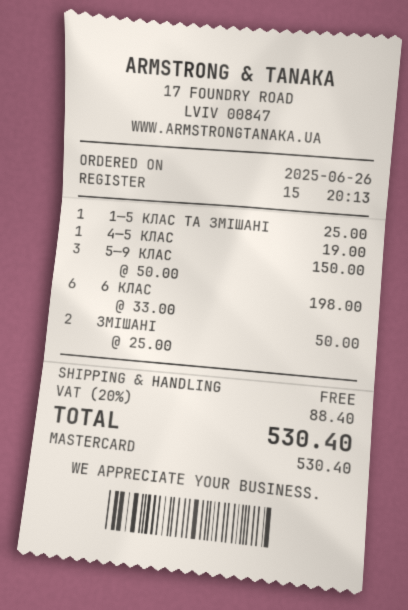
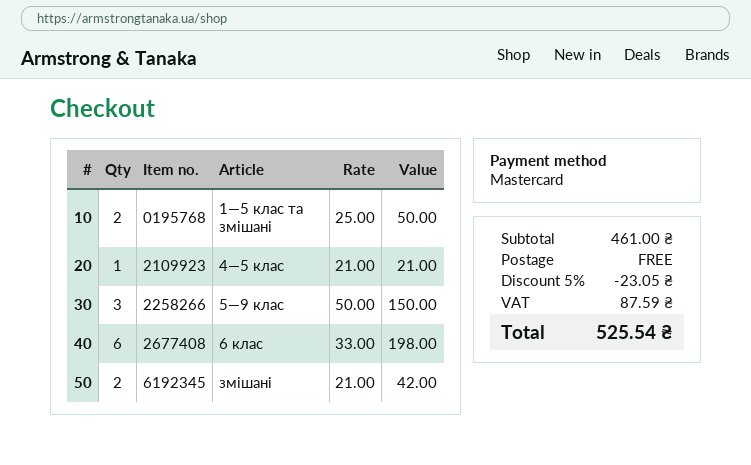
1—5 КЛАС ТА ЗМІШАНІ: 1 x 25.00 = 25.00 -> 2 x 25.00 = 50.00
4—5 КЛАС: 1 x 19.00 = 19.00 -> 1 x 21.00 = 21.00
ЗМІШАНІ: 2 x 25.00 = 50.00 -> 2 x 21.00 = 42.00
discount: none -> 5% = 23.05
tax: 88.40 -> 87.59
total: 530.40 -> 525.54

